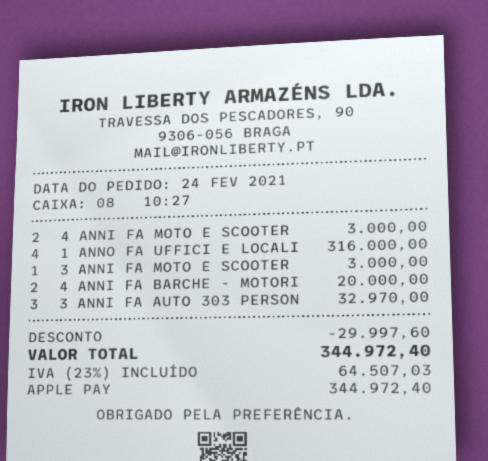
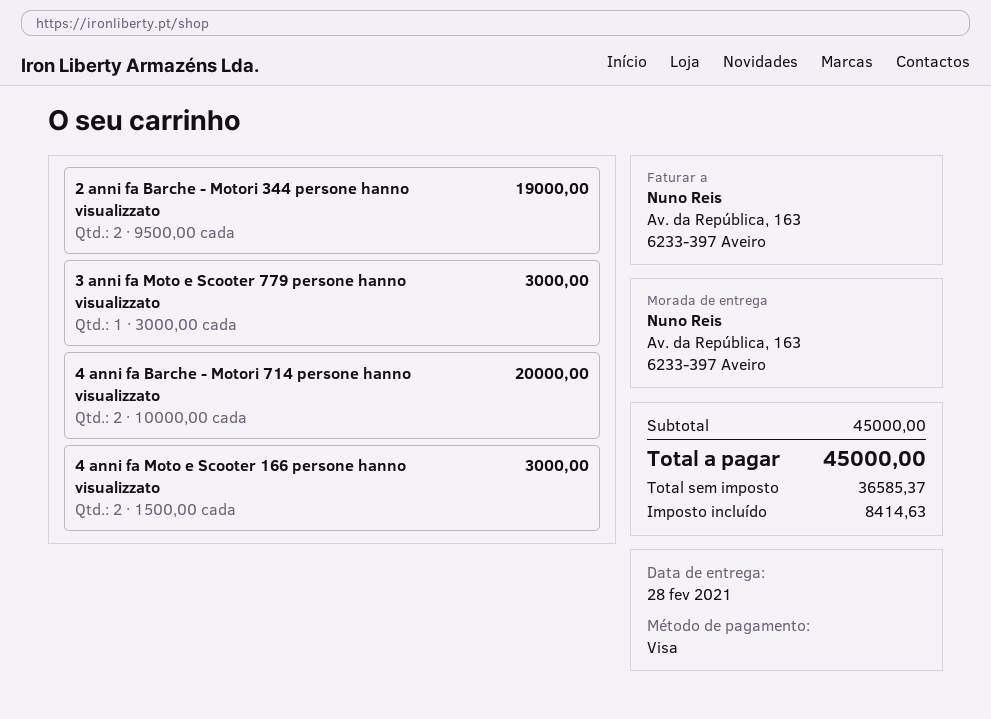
payment method: Apple Pay -> Visa
1 ANNO FA UFFICI E LOCALI: 4 for 316000.00 -> none
3 ANNI FA AUTO 303 PERSON: 3 for 32970.00 -> none
2 anni fa Barche - Motori 344 persone hanno visualizzato: none -> 2 for 19000.00
discount: 29997.60 -> none
tax: 64507.03 -> 8414.63
total: 344972.40 -> 45000.00

